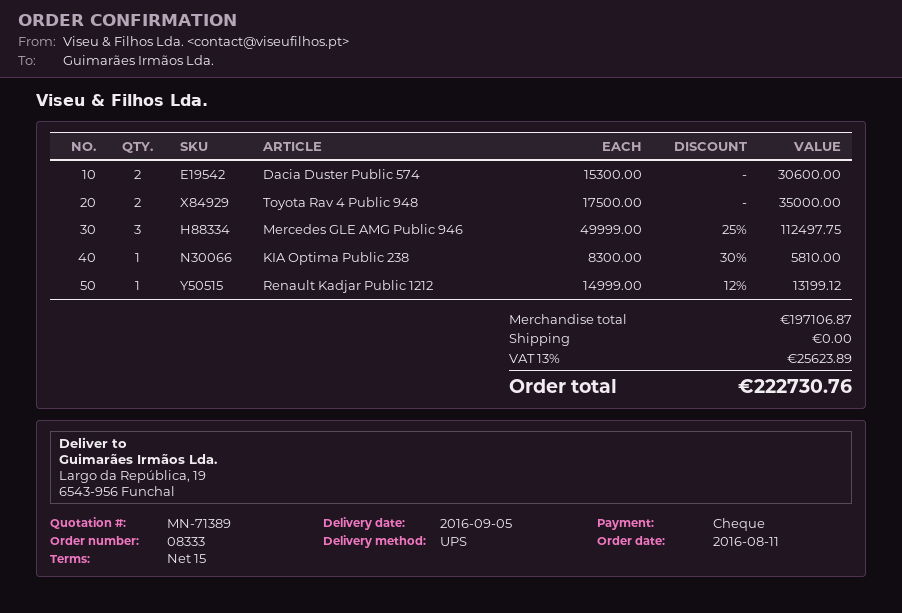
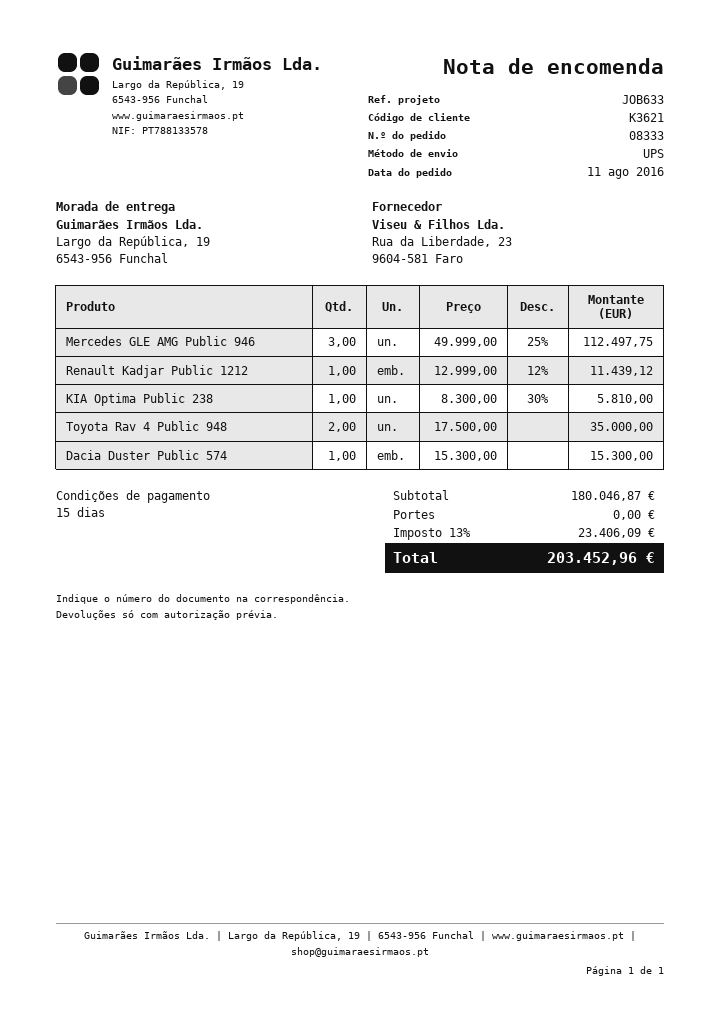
Dacia Duster Public 574: 2 x 15300.00 = 30600.00 -> 1 x 15300.00 = 15300.00
Renault Kadjar Public 1212: 1 x 14999.00 - 12% = 13199.12 -> 1 x 12999.00 - 12% = 11439.12
subtotal: 197106.87 -> 180046.87
tax: 13% = 25623.89 -> 13% = 23406.09
total: 222730.76 -> 203452.96

